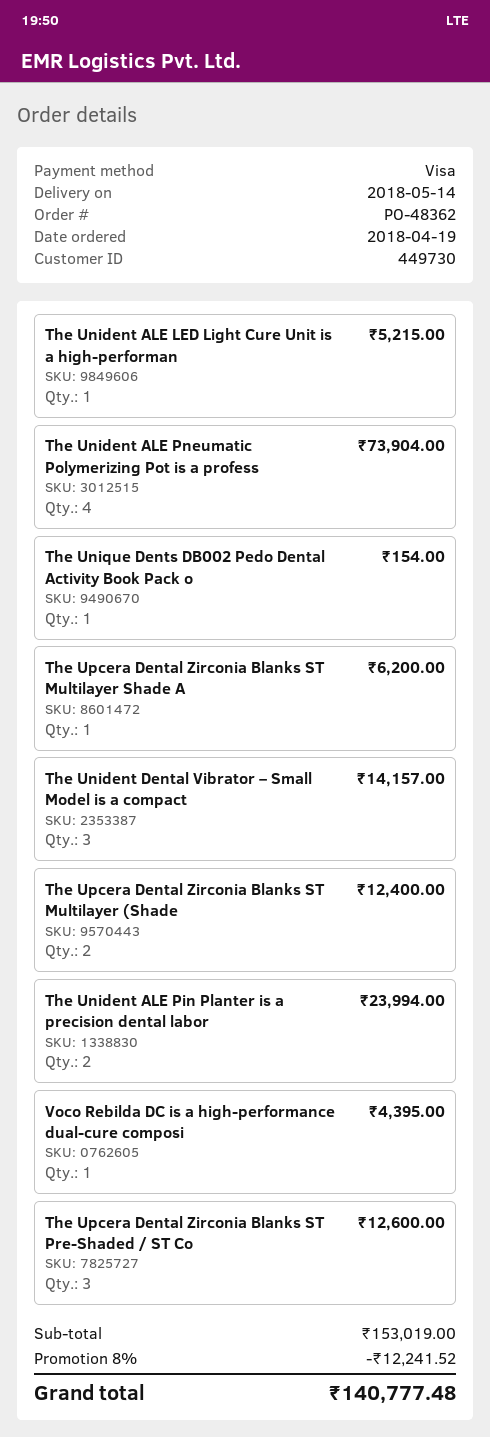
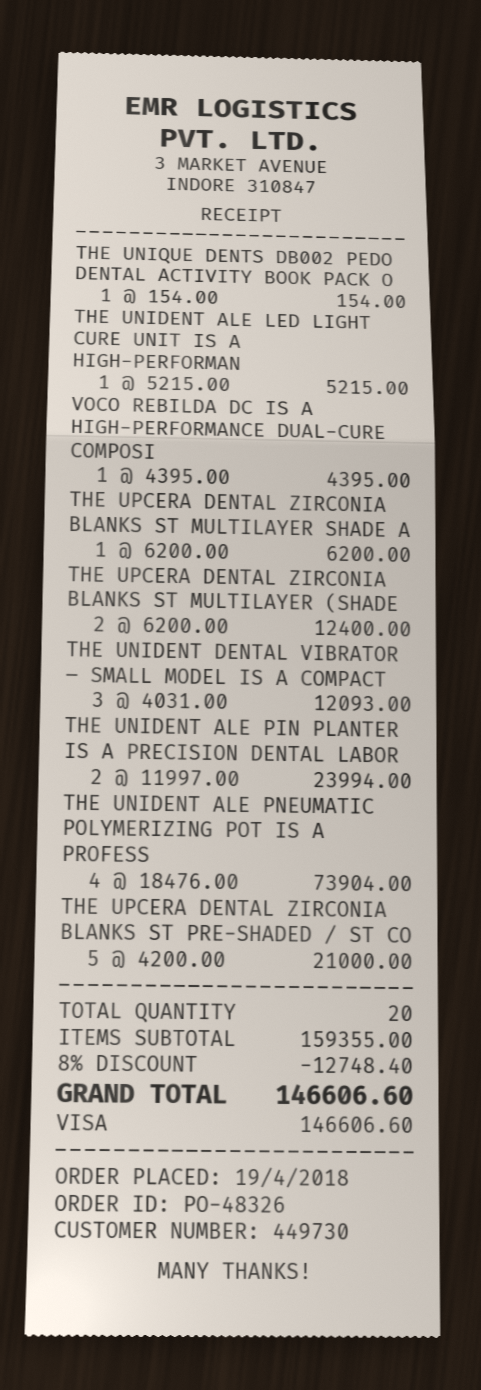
order number: PO-48362 -> PO-48326
The Unident Dental Vibrator – Small Model is a compact: 3 for 14157.00 -> 3 for 12093.00
The Upcera Dental Zirconia Blanks ST Pre-Shaded / ST Co: 3 for 12600.00 -> 5 for 21000.00
subtotal: 153019.00 -> 159355.00
discount: 8% = 12241.52 -> 8% = 12748.40
total: 140777.48 -> 146606.60

